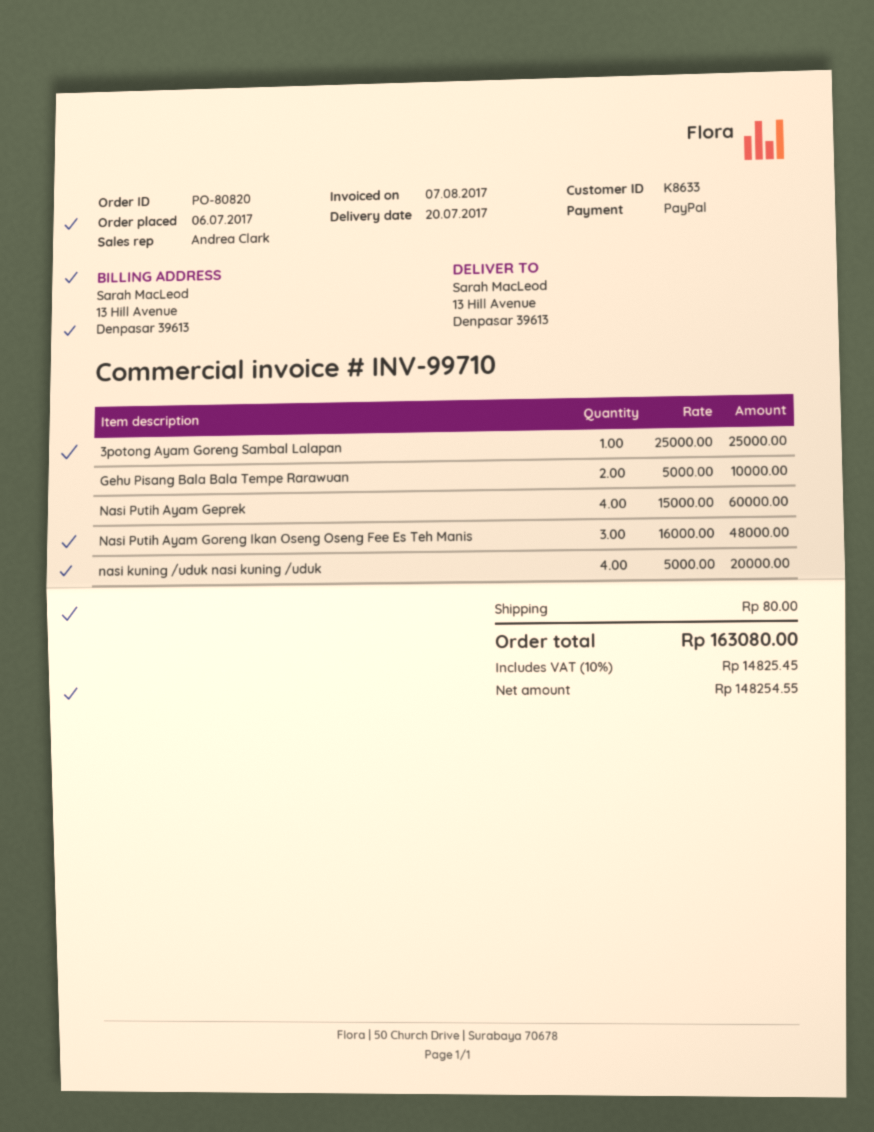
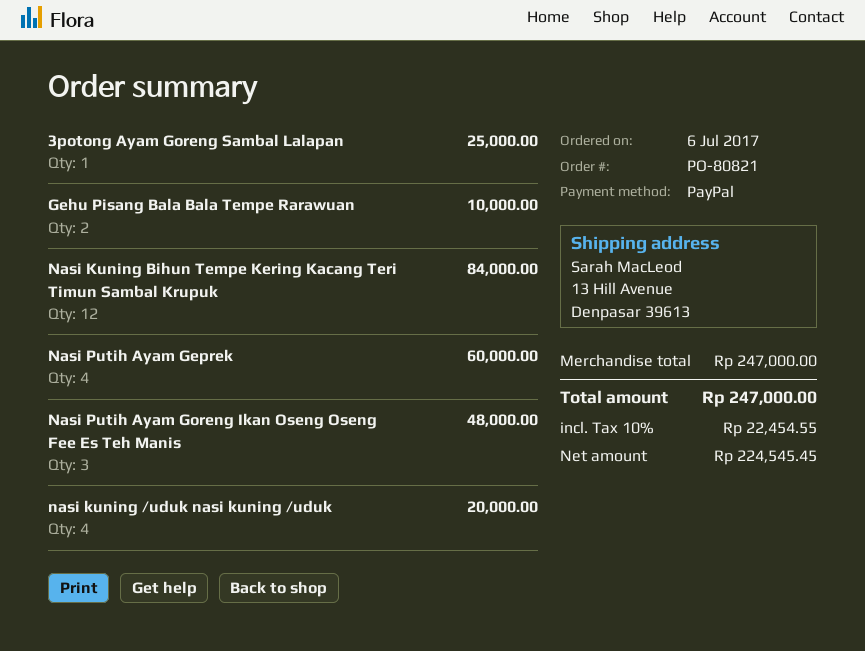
order number: PO-80820 -> PO-80821
Nasi Kuning Bihun Tempe Kering Kacang Teri Timun Sambal Krupuk: none -> 12 for 84000.00
shipping: 80.00 -> none
net: 148254.55 -> 224545.45
tax: 10% = 14825.45 -> 10% = 22454.55
total: 163080.00 -> 247000.00

